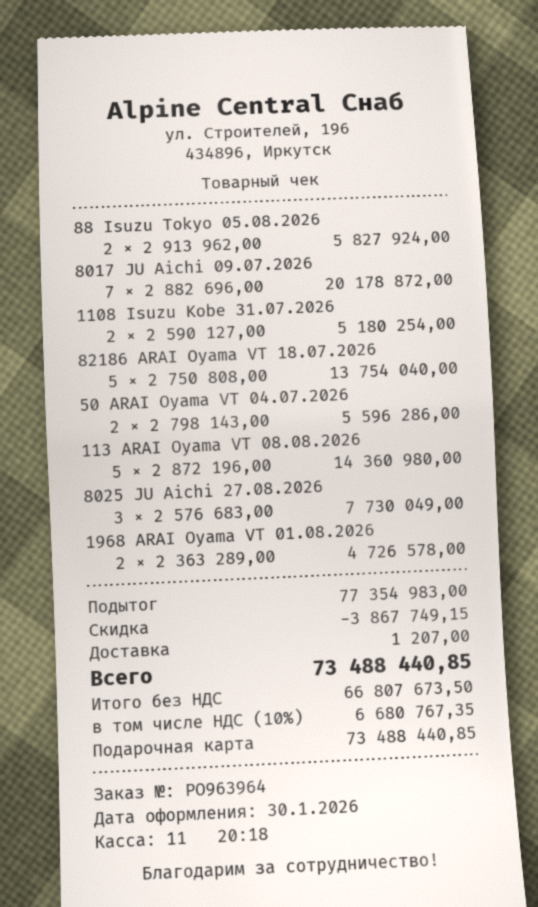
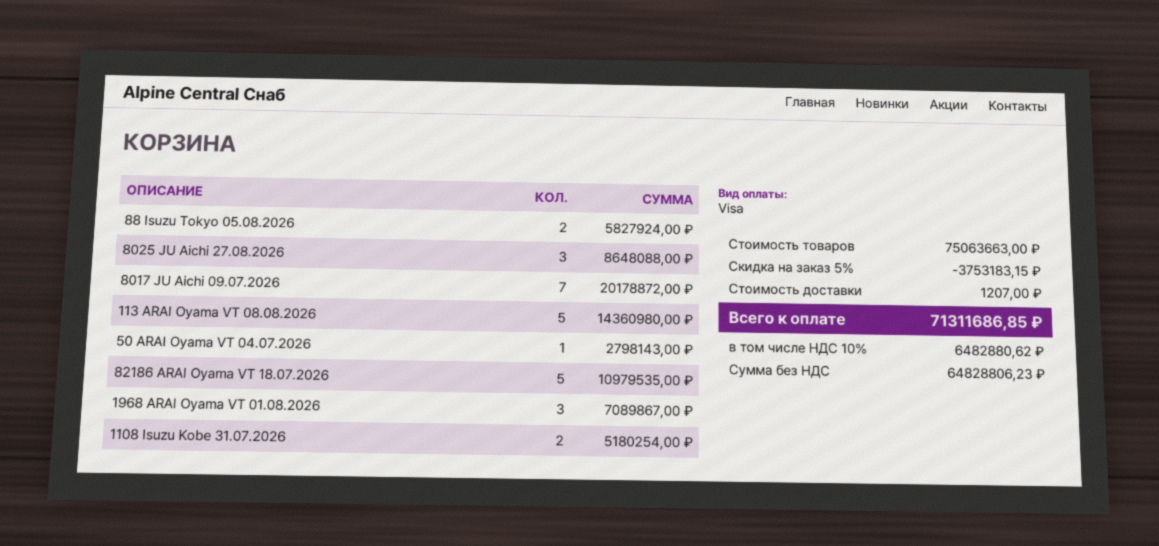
payment method: gift card -> Visa
82186 ARAI Oyama VT 18.07.2026: 5 for 13754040.00 -> 5 for 10979535.00
50 ARAI Oyama VT 04.07.2026: 2 for 5596286.00 -> 1 for 2798143.00
8025 JU Aichi 27.08.2026: 3 for 7730049.00 -> 3 for 8648088.00
1968 ARAI Oyama VT 01.08.2026: 2 for 4726578.00 -> 3 for 7089867.00
subtotal: 77354983.00 -> 75063663.00
discount: 3867749.15 -> 3753183.15
net: 66807673.50 -> 64828806.23
tax: 10% = 6680767.35 -> 10% = 6482880.62
total: 73488440.85 -> 71311686.85

